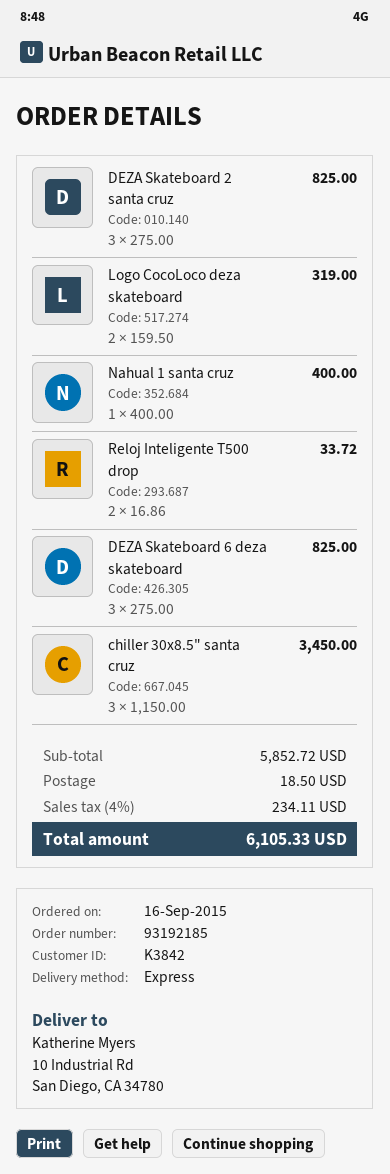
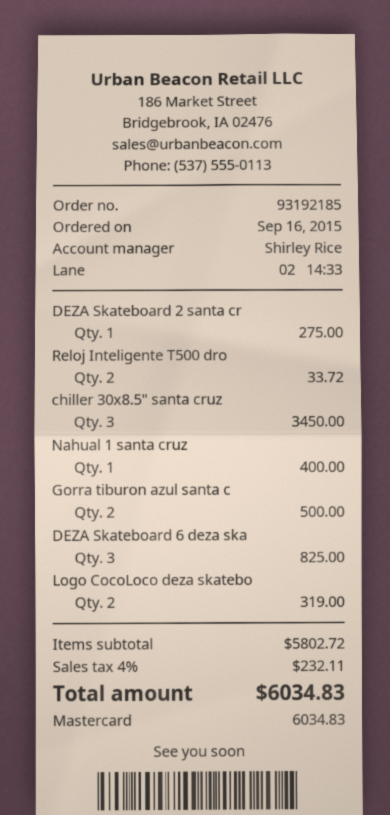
DEZA Skateboard 2 santa cruz: 3 for 825.00 -> 1 for 275.00
Gorra tiburon azul santa c: none -> 2 for 500.00
subtotal: 5852.72 -> 5802.72
shipping: 18.50 -> none
tax: 4% = 234.11 -> 4% = 232.11
total: 6105.33 -> 6034.83

